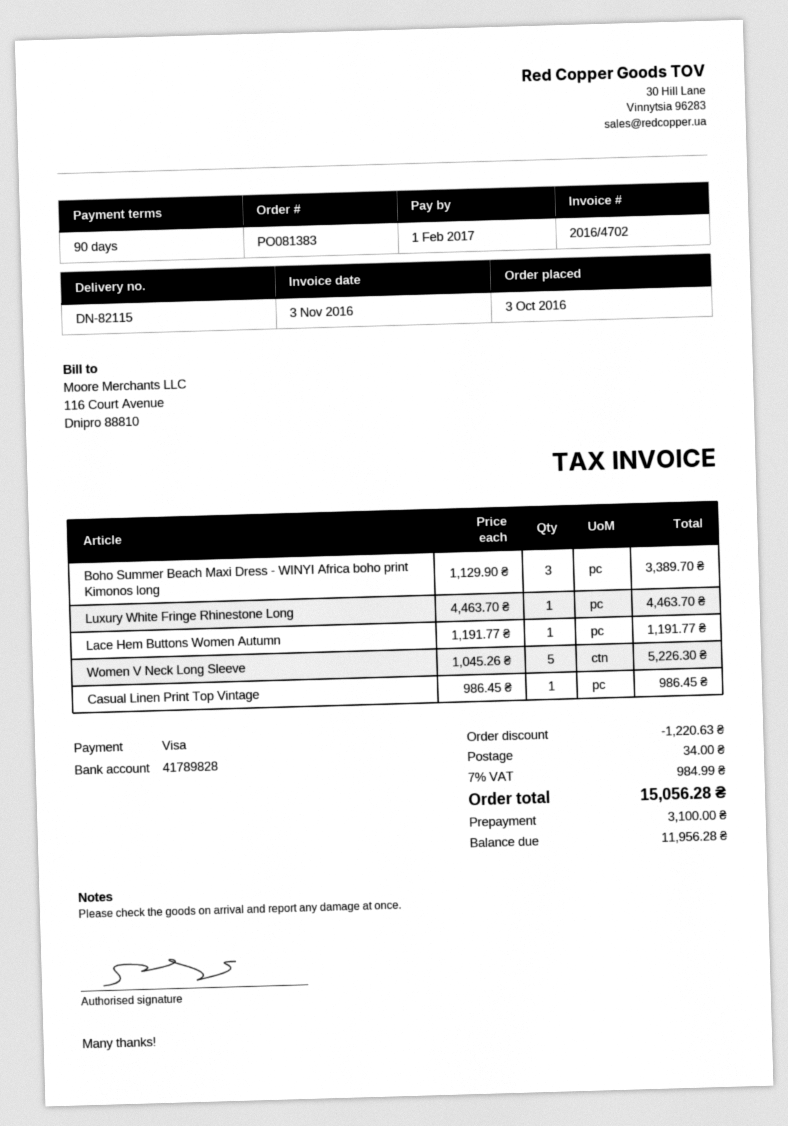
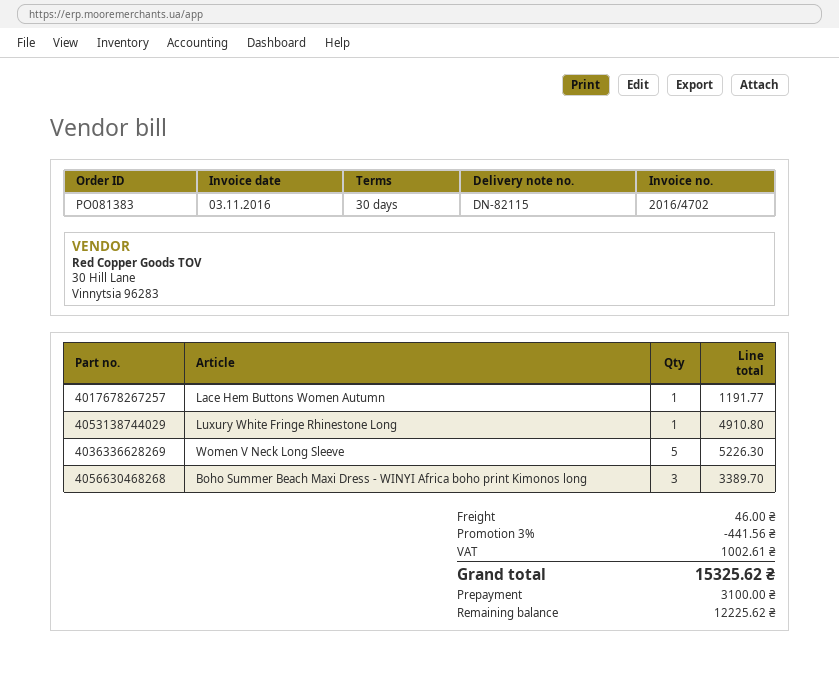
payment terms: 90 days -> 30 days
Luxury White Fringe Rhinestone Long: 1 for 4463.70 -> 1 for 4910.80
Casual Linen Print Top Vintage: 1 for 986.45 -> none
discount: 1220.63 -> 441.56
shipping: 34.00 -> 46.00
tax: 984.99 -> 1002.61
total: 15056.28 -> 15325.62
balance: 11956.28 -> 12225.62

